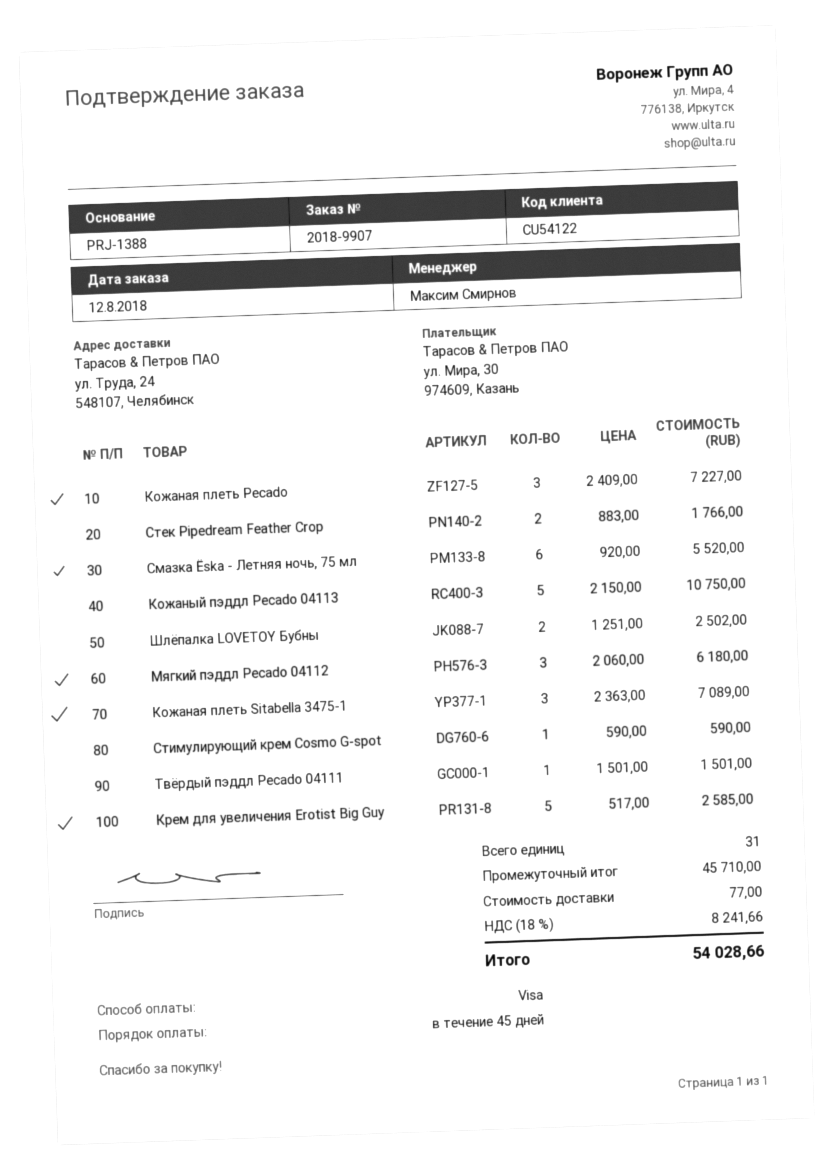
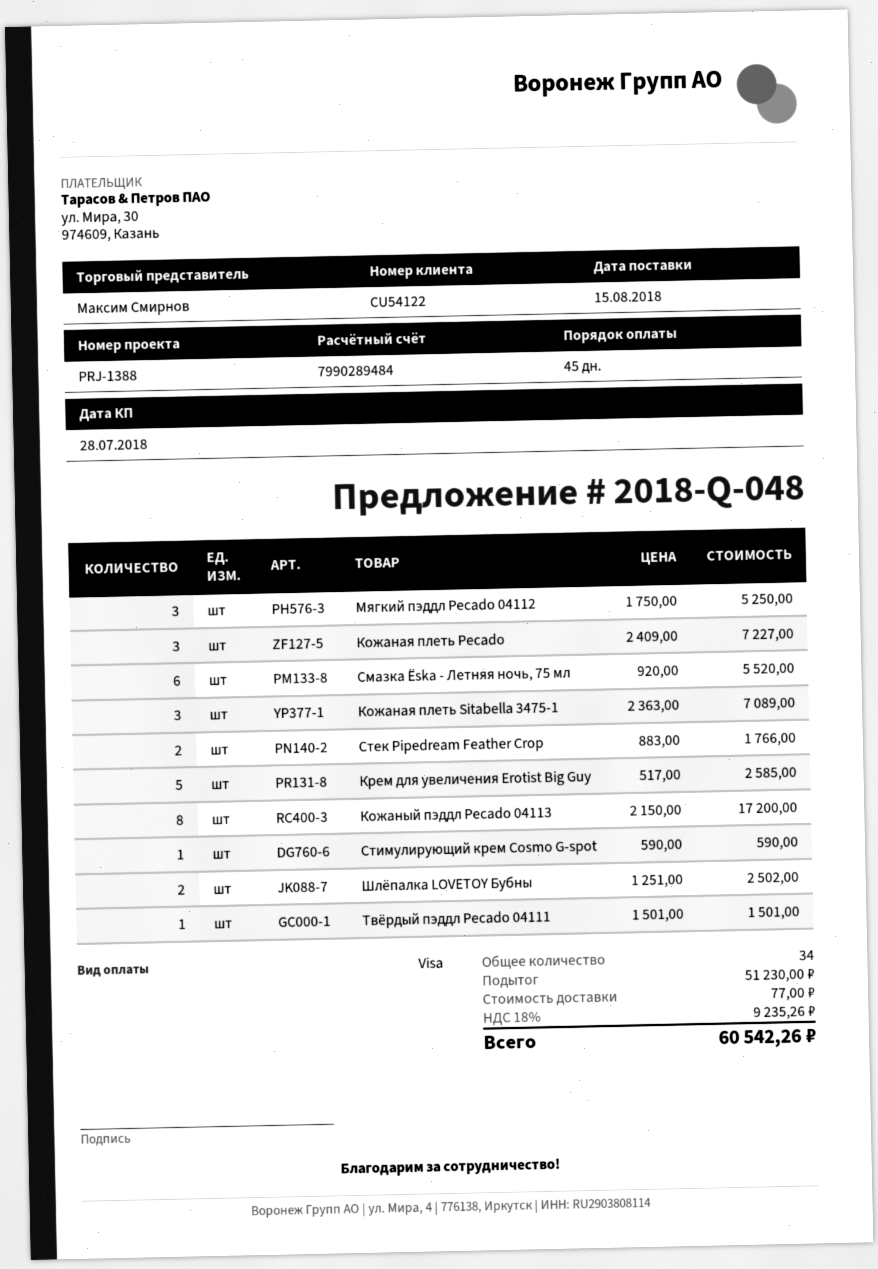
Кожаный пэддл Pecado 04113: 5 x 2150.00 = 10750.00 -> 8 x 2150.00 = 17200.00
Мягкий пэддл Pecado 04112: 3 x 2060.00 = 6180.00 -> 3 x 1750.00 = 5250.00
total quantity: 31 -> 34
subtotal: 45710.00 -> 51230.00
tax: 18% = 8241.66 -> 18% = 9235.26
total: 54028.66 -> 60542.26

